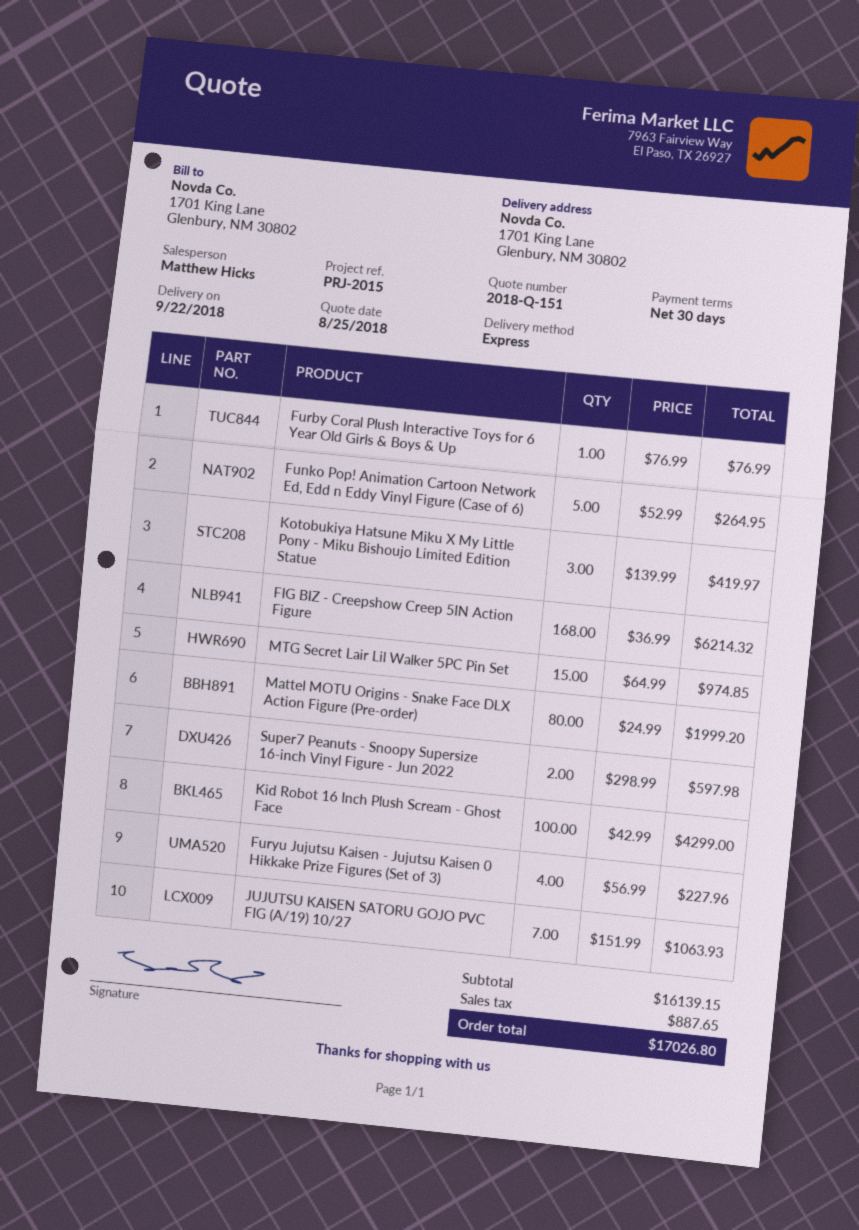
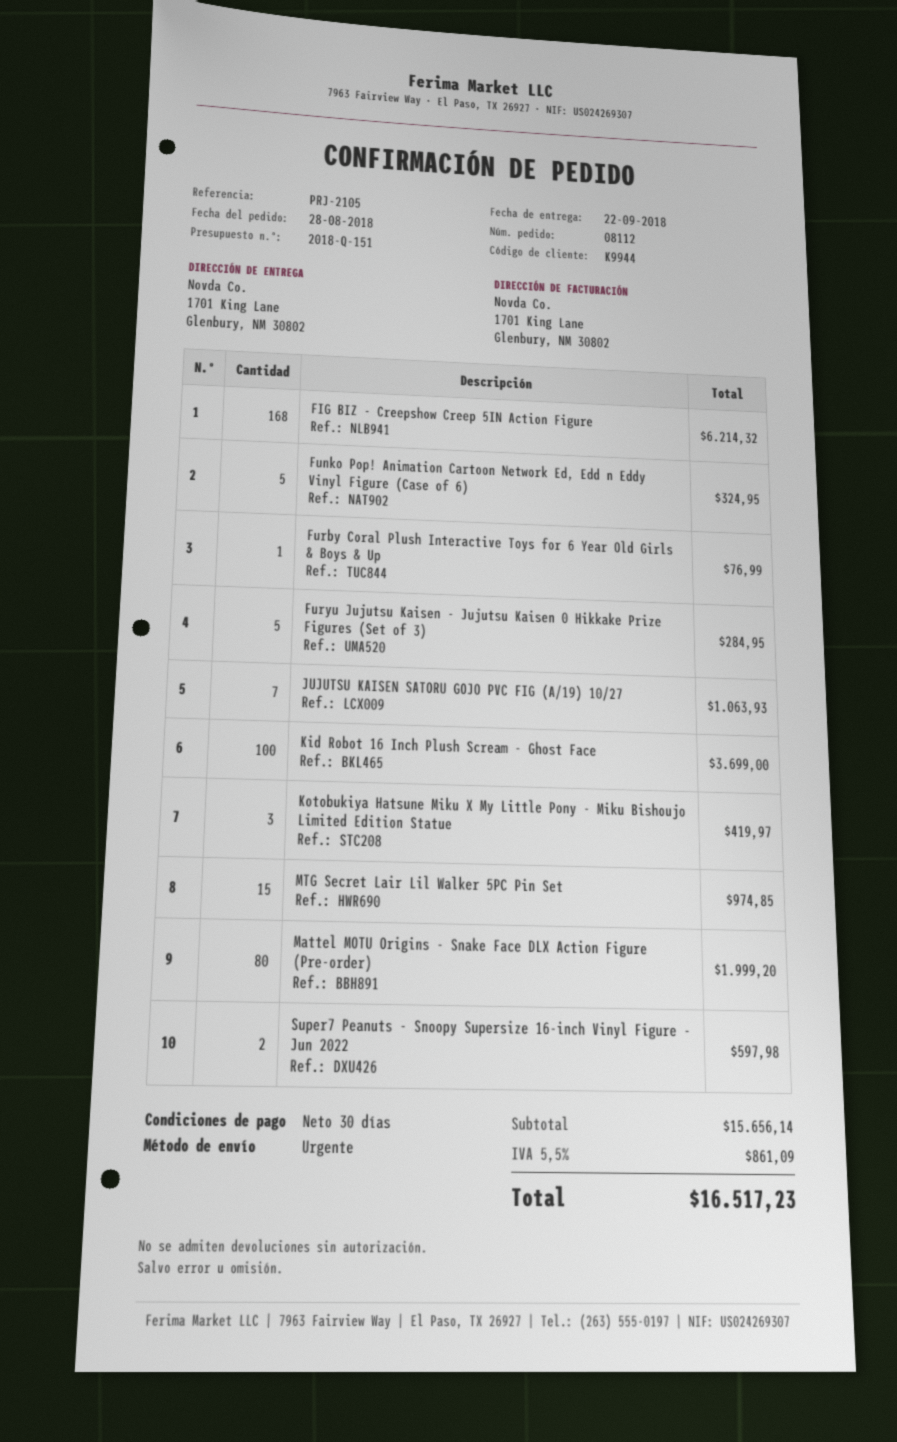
reference: PRJ-2015 -> PRJ-2105
Funko Pop! Animation Cartoon Network Ed, Edd n Eddy Vinyl Figure (Case of 6): 5 for 264.95 -> 5 for 324.95
Kid Robot 16 Inch Plush Scream - Ghost Face: 100 for 4299.00 -> 100 for 3699.00
Furyu Jujutsu Kaisen - Jujutsu Kaisen 0 Hikkake Prize Figures (Set of 3): 4 for 227.96 -> 5 for 284.95
subtotal: 16139.15 -> 15656.14
tax: 887.65 -> 861.09
total: 17026.80 -> 16517.23

